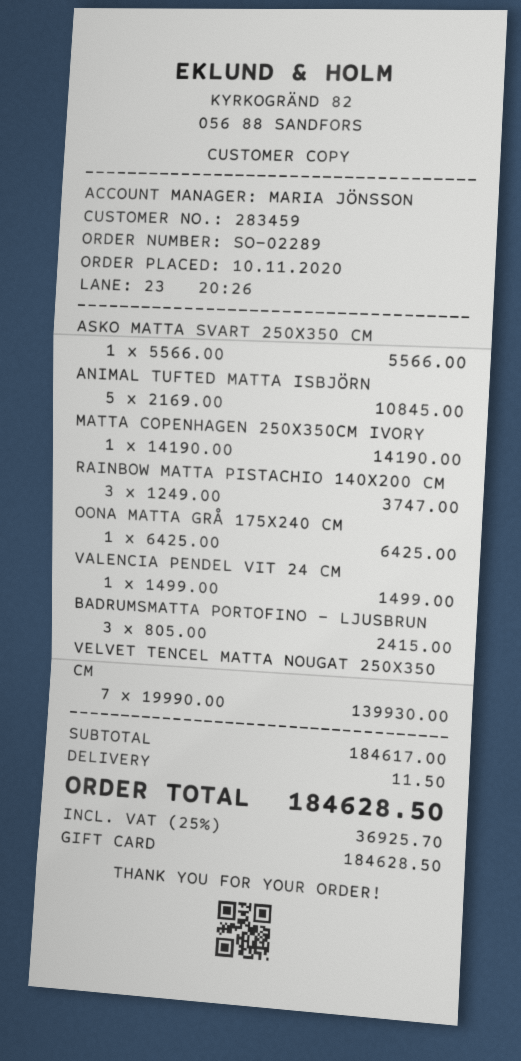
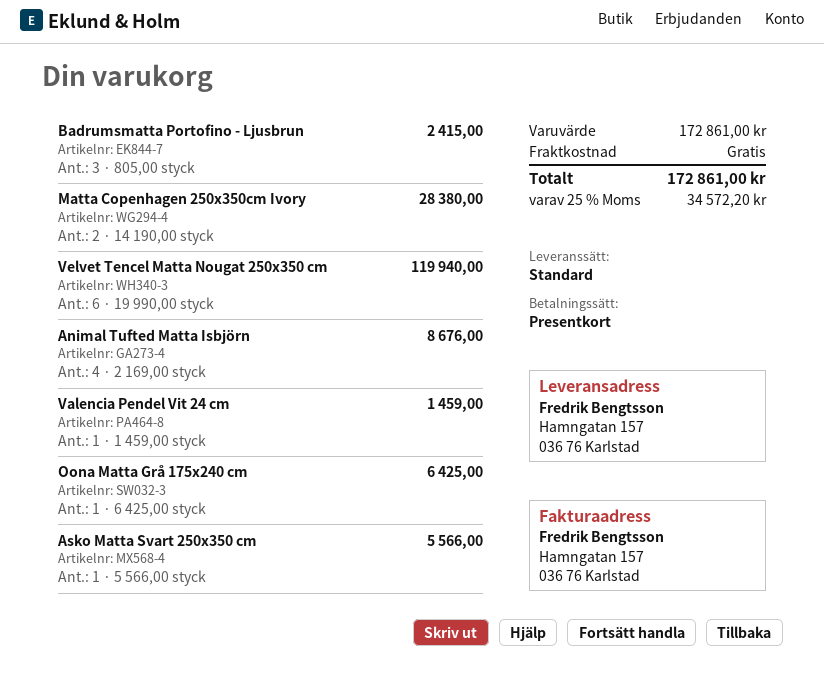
ANIMAL TUFTED MATTA ISBJÖRN: 5 x 2169.00 = 10845.00 -> 4 x 2169.00 = 8676.00
MATTA COPENHAGEN 250X350CM IVORY: 1 x 14190.00 = 14190.00 -> 2 x 14190.00 = 28380.00
RAINBOW MATTA PISTACHIO 140X200 CM: 3 x 1249.00 = 3747.00 -> none
VALENCIA PENDEL VIT 24 CM: 1 x 1499.00 = 1499.00 -> 1 x 1459.00 = 1459.00
VELVET TENCEL MATTA NOUGAT 250X350 CM: 7 x 19990.00 = 139930.00 -> 6 x 19990.00 = 119940.00
subtotal: 184617.00 -> 172861.00
shipping: 11.50 -> 0.00
tax: 25% = 36925.70 -> 25% = 34572.20
total: 184628.50 -> 172861.00

